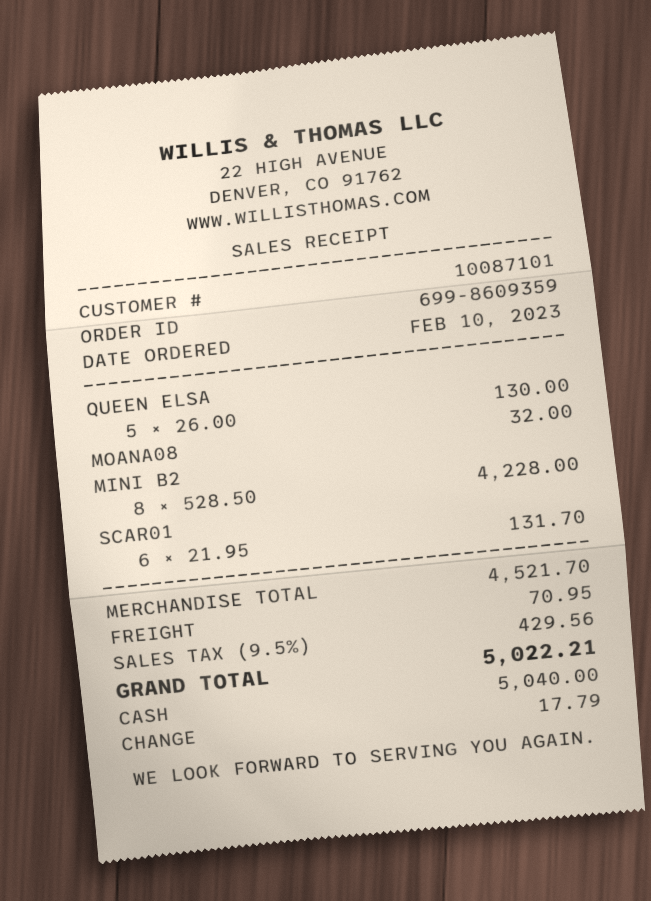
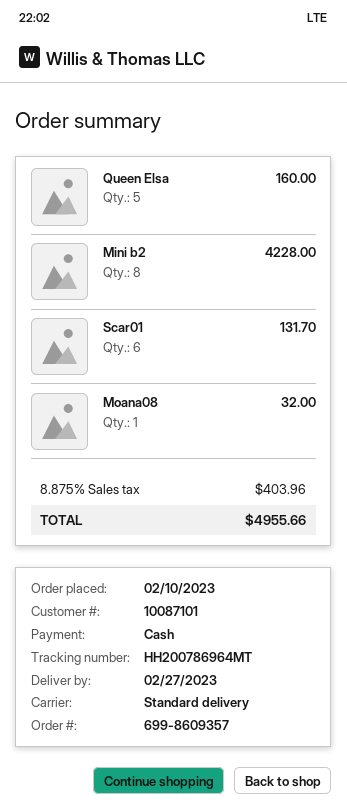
order number: 699-8609359 -> 699-8609357
QUEEN ELSA: 5 for 130.00 -> 5 for 160.00
shipping: 70.95 -> none
tax: 9.5% = 429.56 -> 8.875% = 403.96
total: 5022.21 -> 4955.66

